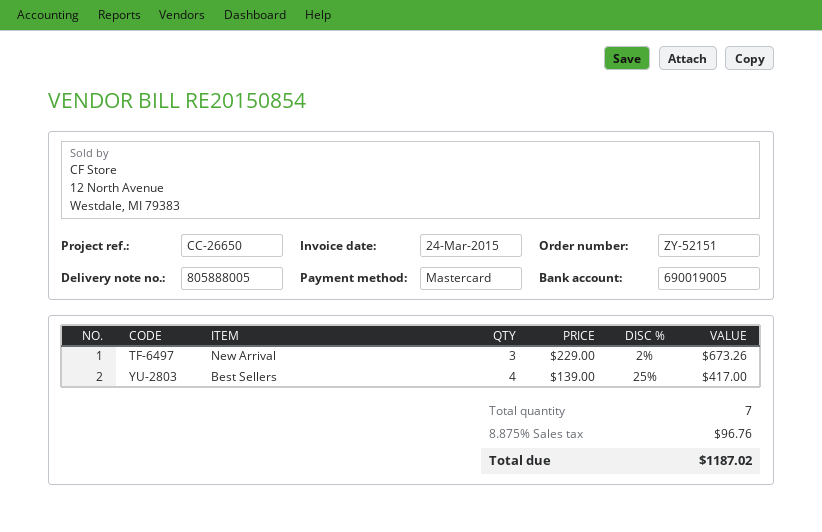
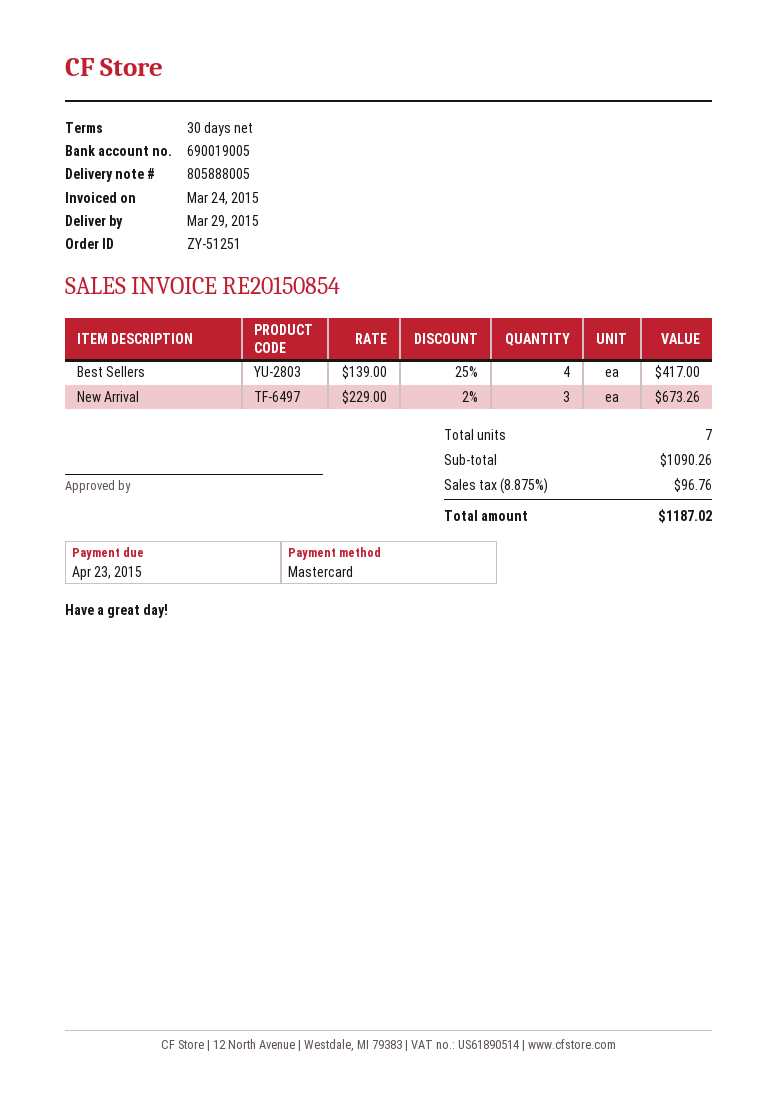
order number: ZY-52151 -> ZY-51251

